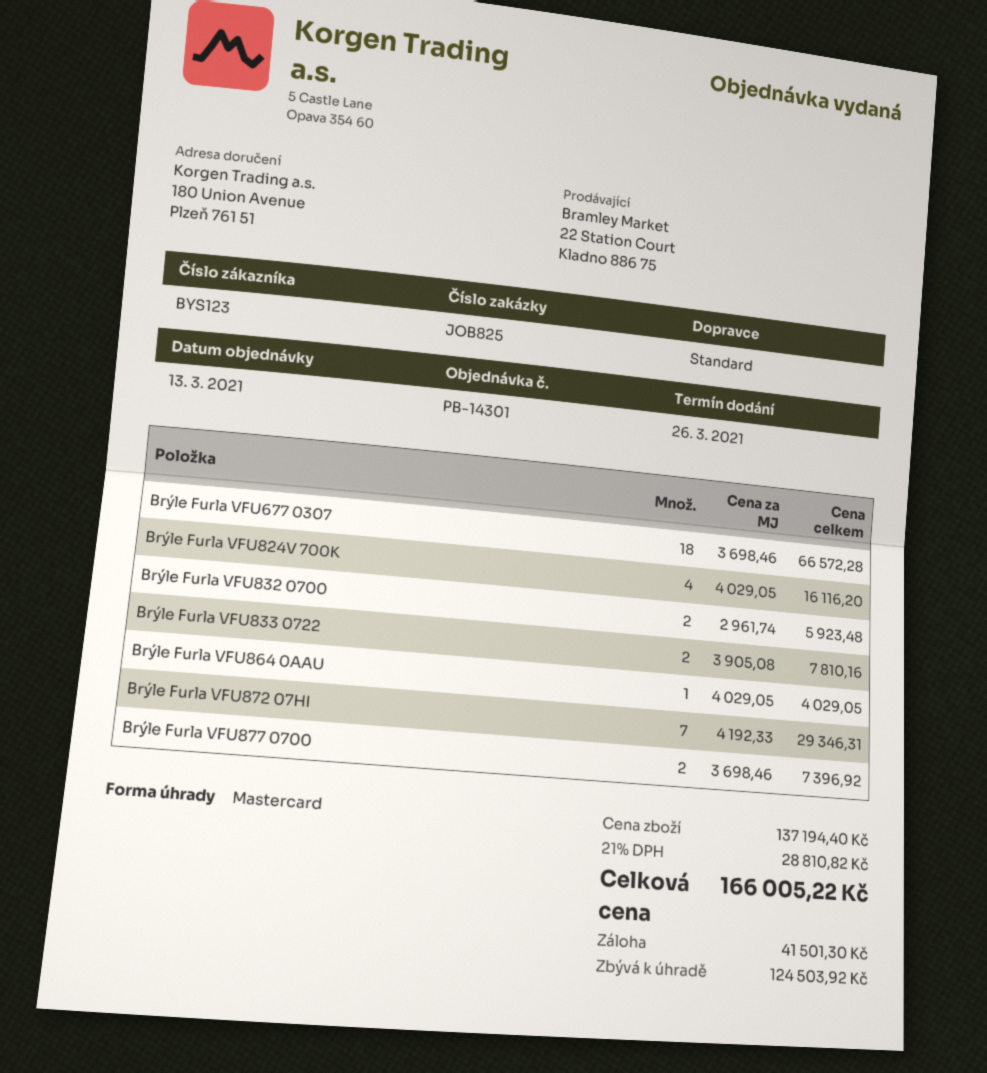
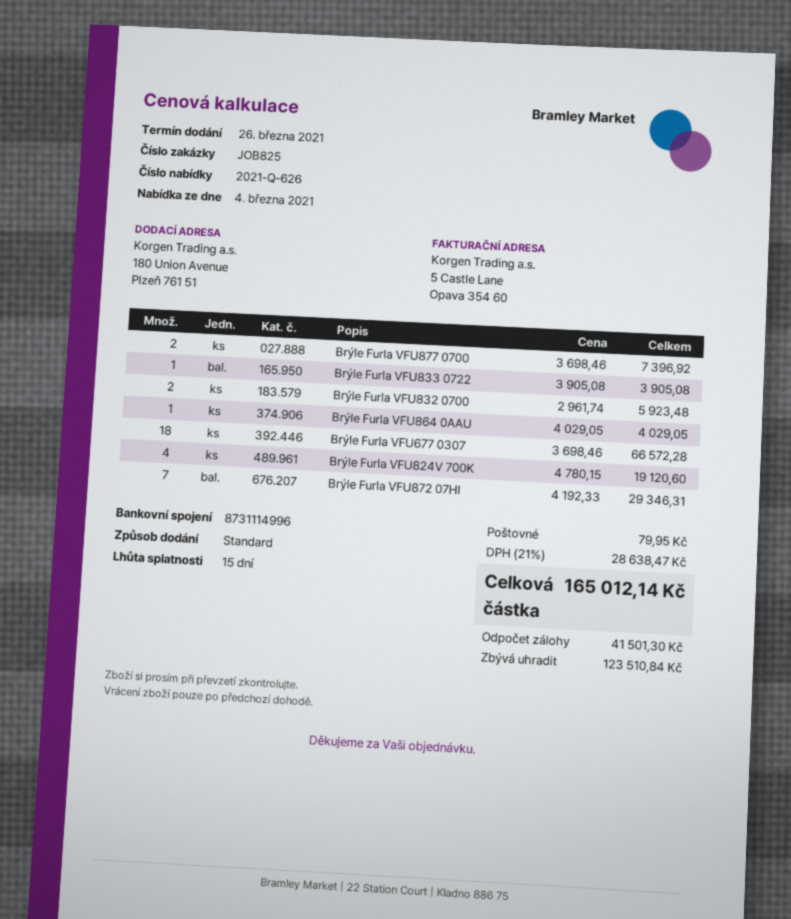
Brýle Furla VFU824V 700K: 4 x 4029.05 = 16116.20 -> 4 x 4780.15 = 19120.60
Brýle Furla VFU833 0722: 2 x 3905.08 = 7810.16 -> 1 x 3905.08 = 3905.08
shipping: none -> 79.95
tax: 21% = 28810.82 -> 21% = 28638.47
total: 166005.22 -> 165012.14
balance: 124503.92 -> 123510.84

